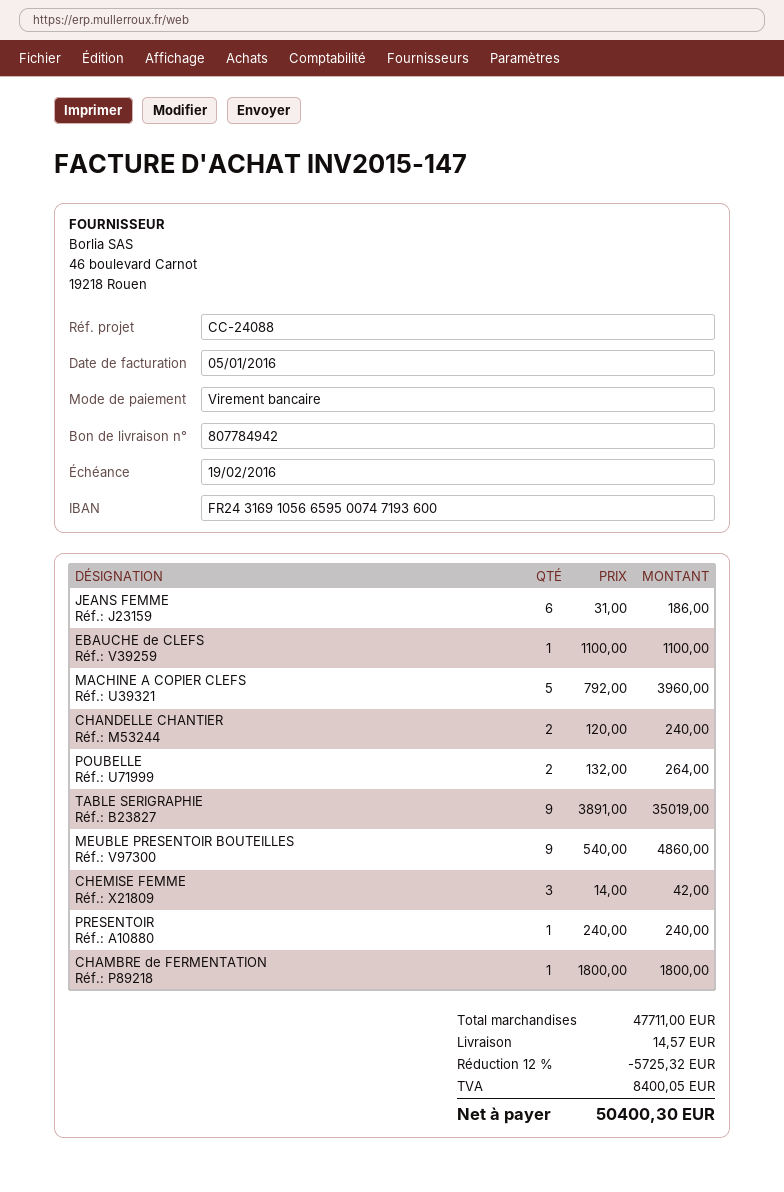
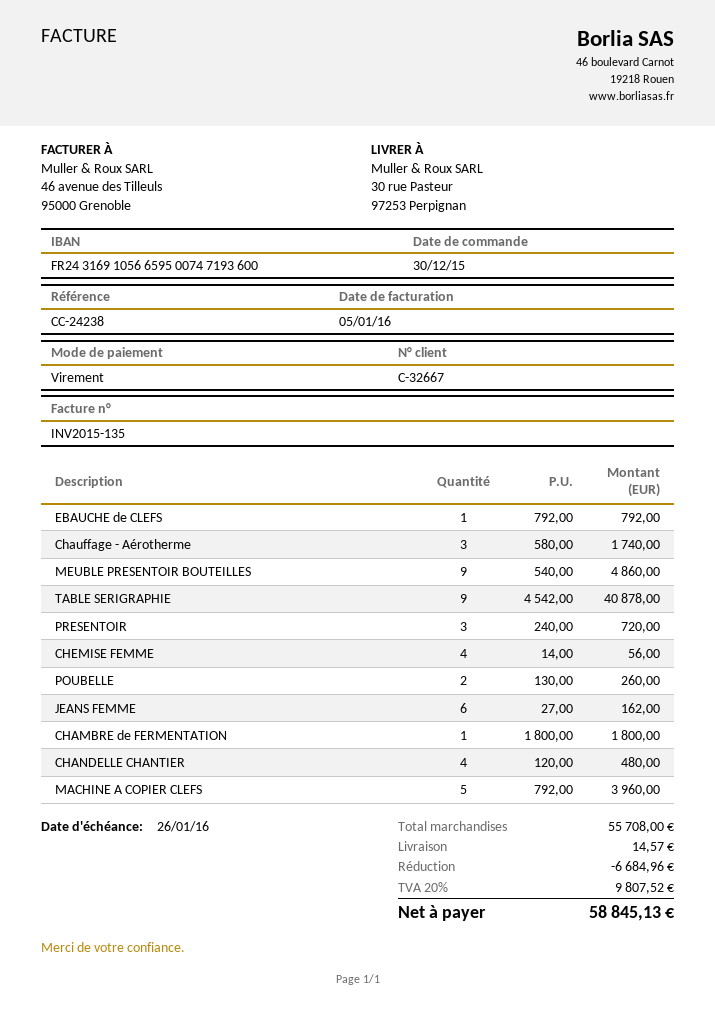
invoice number: INV2015-147 -> INV2015-135
due date: 2016-02-19 -> 2016-01-26
reference: CC-24088 -> CC-24238
JEANS FEMME: 6 x 31.00 = 186.00 -> 6 x 27.00 = 162.00
EBAUCHE de CLEFS: 1 x 1100.00 = 1100.00 -> 1 x 792.00 = 792.00
CHANDELLE CHANTIER: 2 x 120.00 = 240.00 -> 4 x 120.00 = 480.00
POUBELLE: 2 x 132.00 = 264.00 -> 2 x 130.00 = 260.00
TABLE SERIGRAPHIE: 9 x 3891.00 = 35019.00 -> 9 x 4542.00 = 40878.00
CHEMISE FEMME: 3 x 14.00 = 42.00 -> 4 x 14.00 = 56.00
PRESENTOIR: 1 x 240.00 = 240.00 -> 3 x 240.00 = 720.00
Chauffage - Aérotherme: none -> 3 x 580.00 = 1740.00
subtotal: 47711.00 -> 55708.00
discount: 5725.32 -> 6684.96
tax: 8400.05 -> 9807.52
total: 50400.30 -> 58845.13

